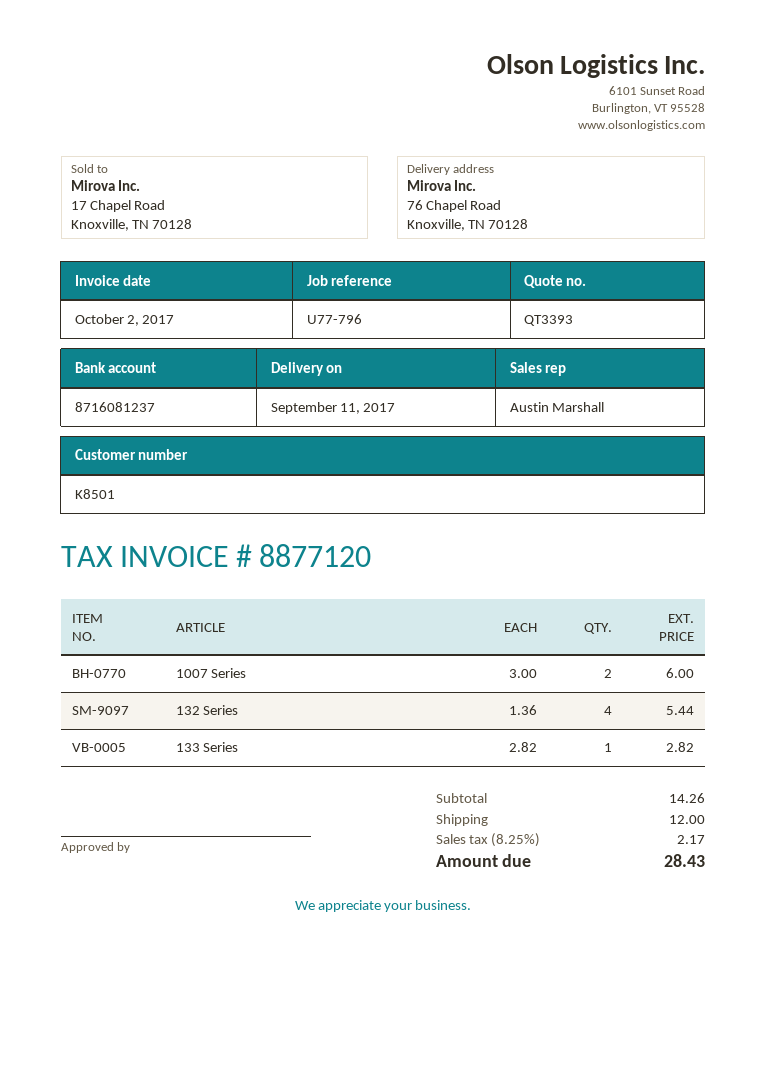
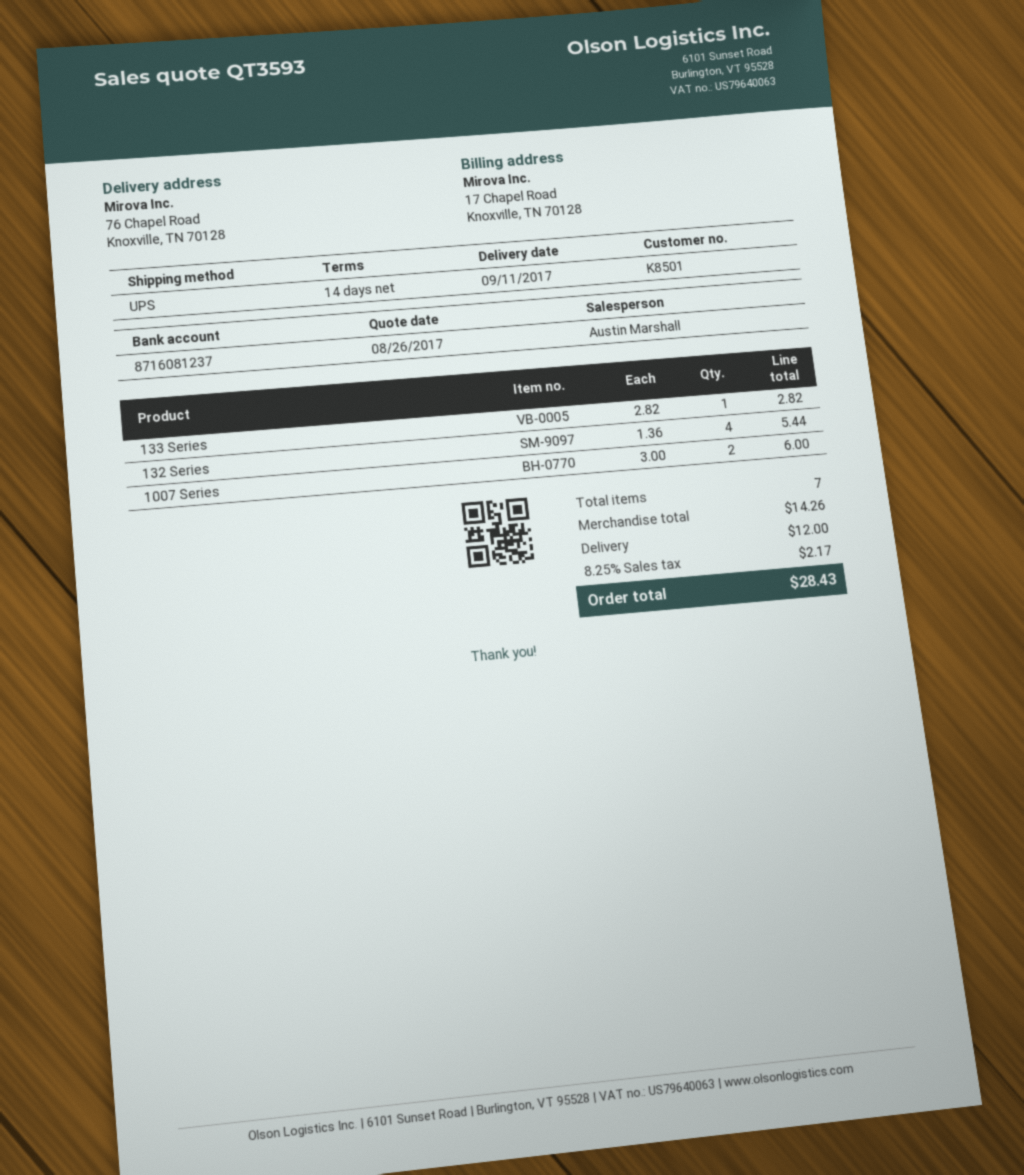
quote number: QT3393 -> QT3593

